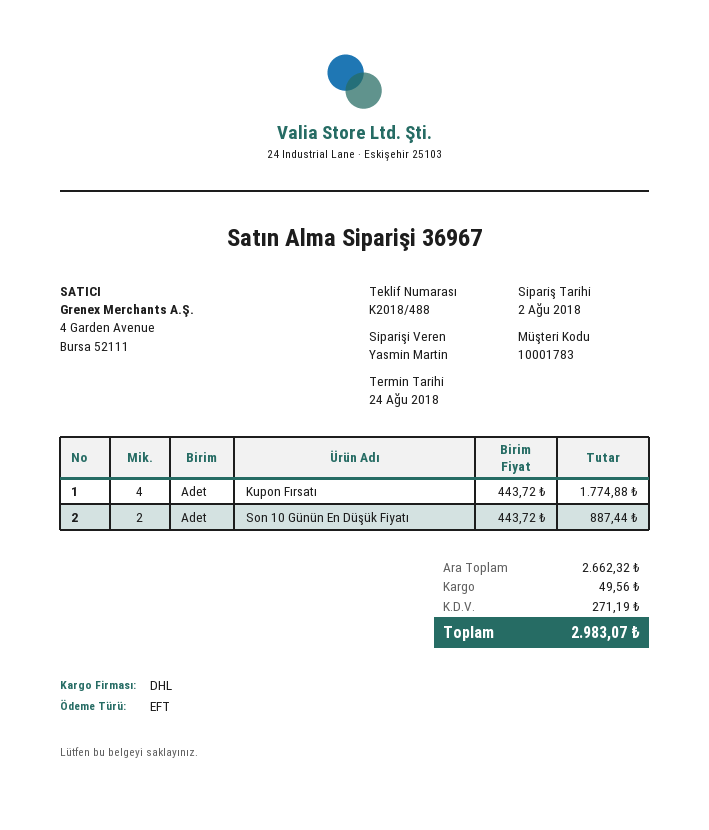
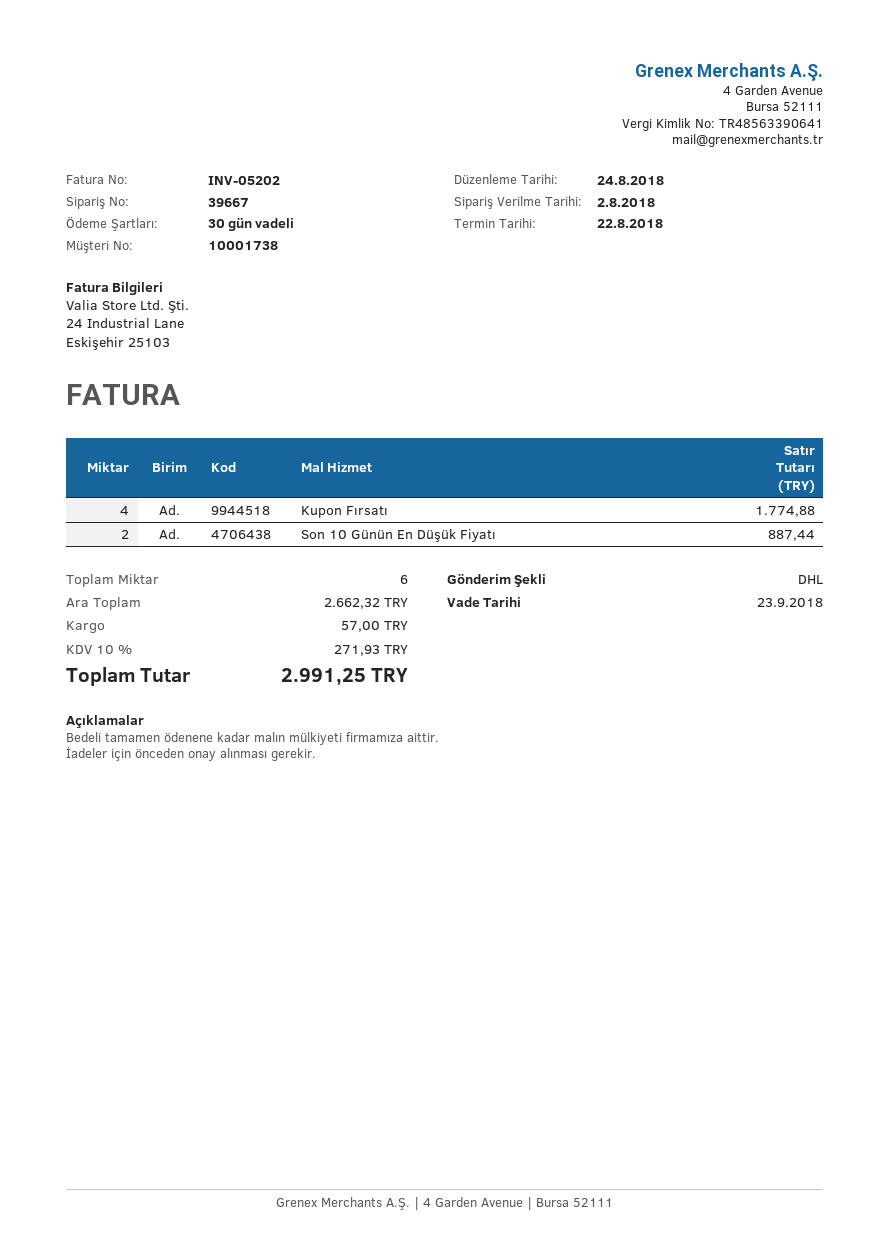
order number: 36967 -> 39667
delivery date: 2018-08-24 -> 2018-08-22
customer number: 10001783 -> 10001738
shipping: 49.56 -> 57.00
tax: 271.19 -> 271.93
total: 2983.07 -> 2991.25

